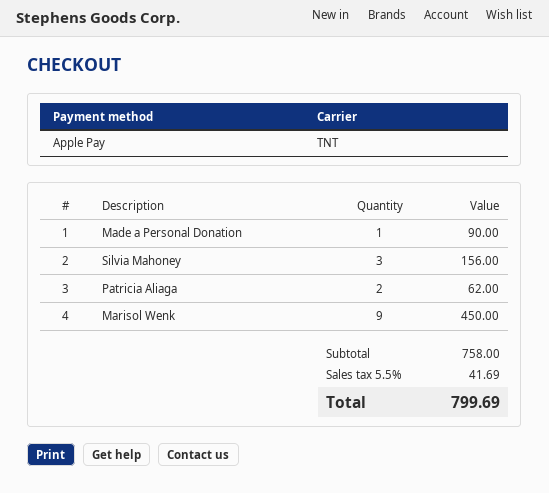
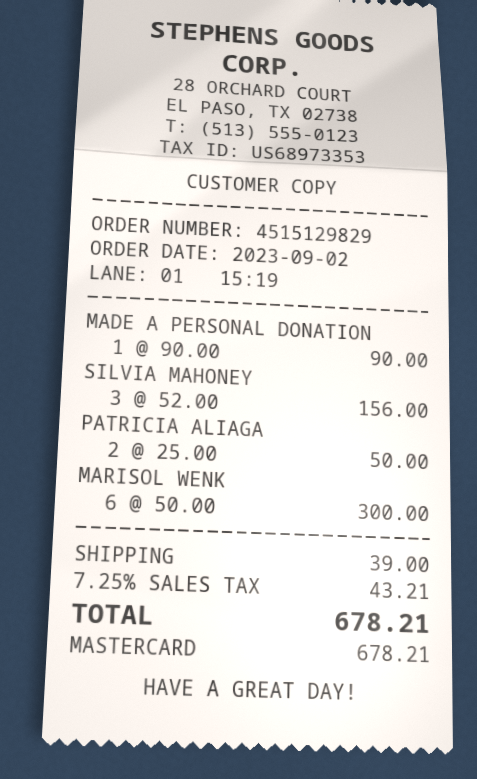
payment method: Apple Pay -> Mastercard
Patricia Aliaga: 2 for 62.00 -> 2 for 50.00
Marisol Wenk: 9 for 450.00 -> 6 for 300.00
shipping: none -> 39.00
tax: 5.5% = 41.69 -> 7.25% = 43.21
total: 799.69 -> 678.21

